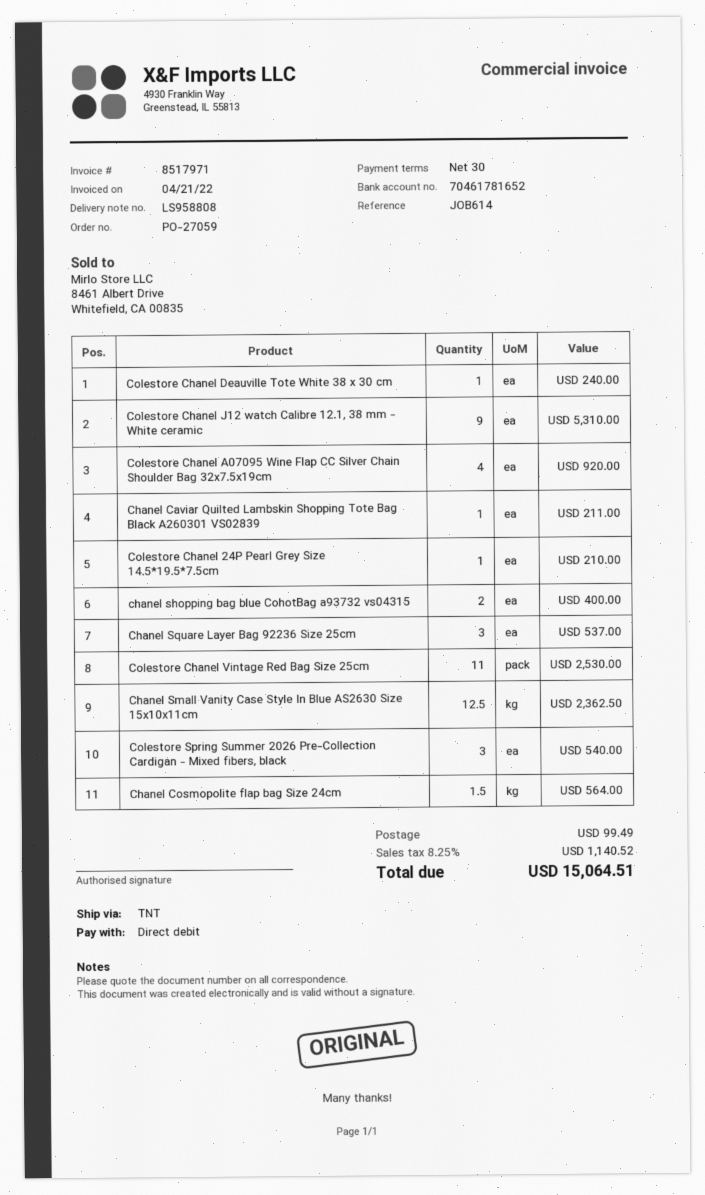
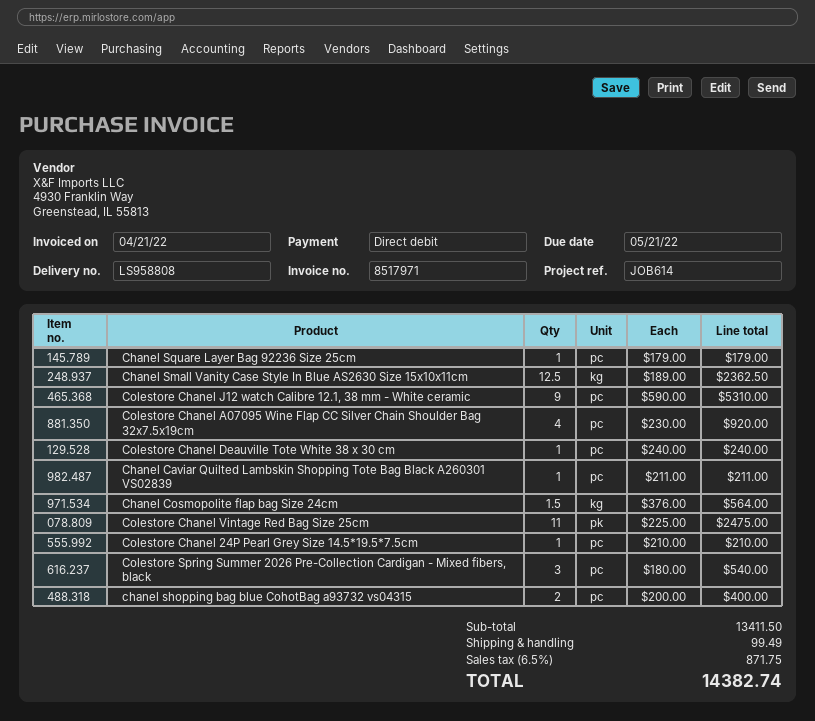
Chanel Square Layer Bag 92236 Size 25cm: 3 for 537.00 -> 1 for 179.00
Colestore Chanel Vintage Red Bag Size 25cm: 11 for 2530.00 -> 11 for 2475.00
tax: 8.25% = 1140.52 -> 6.5% = 871.75
total: 15064.51 -> 14382.74

